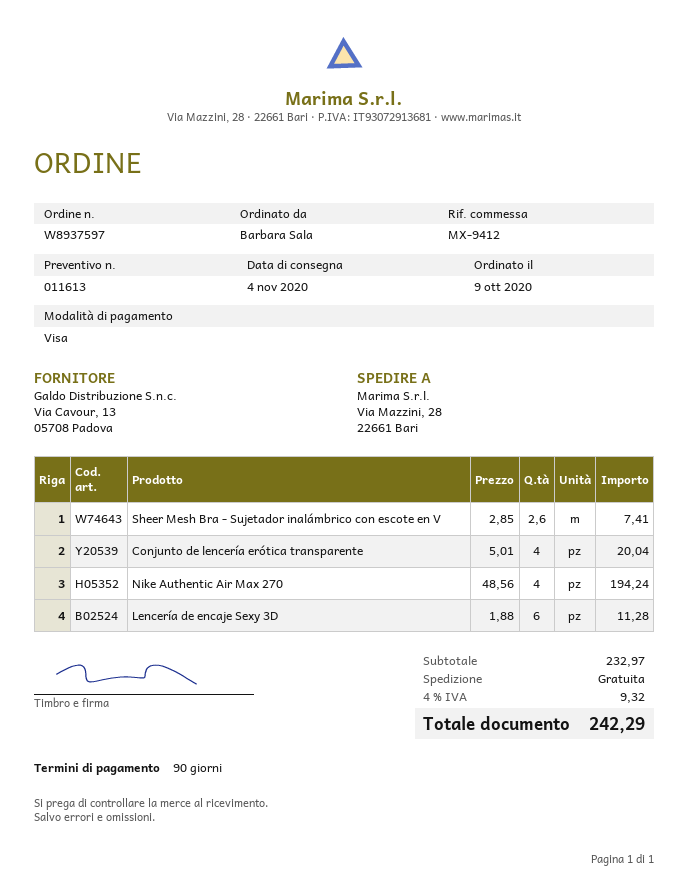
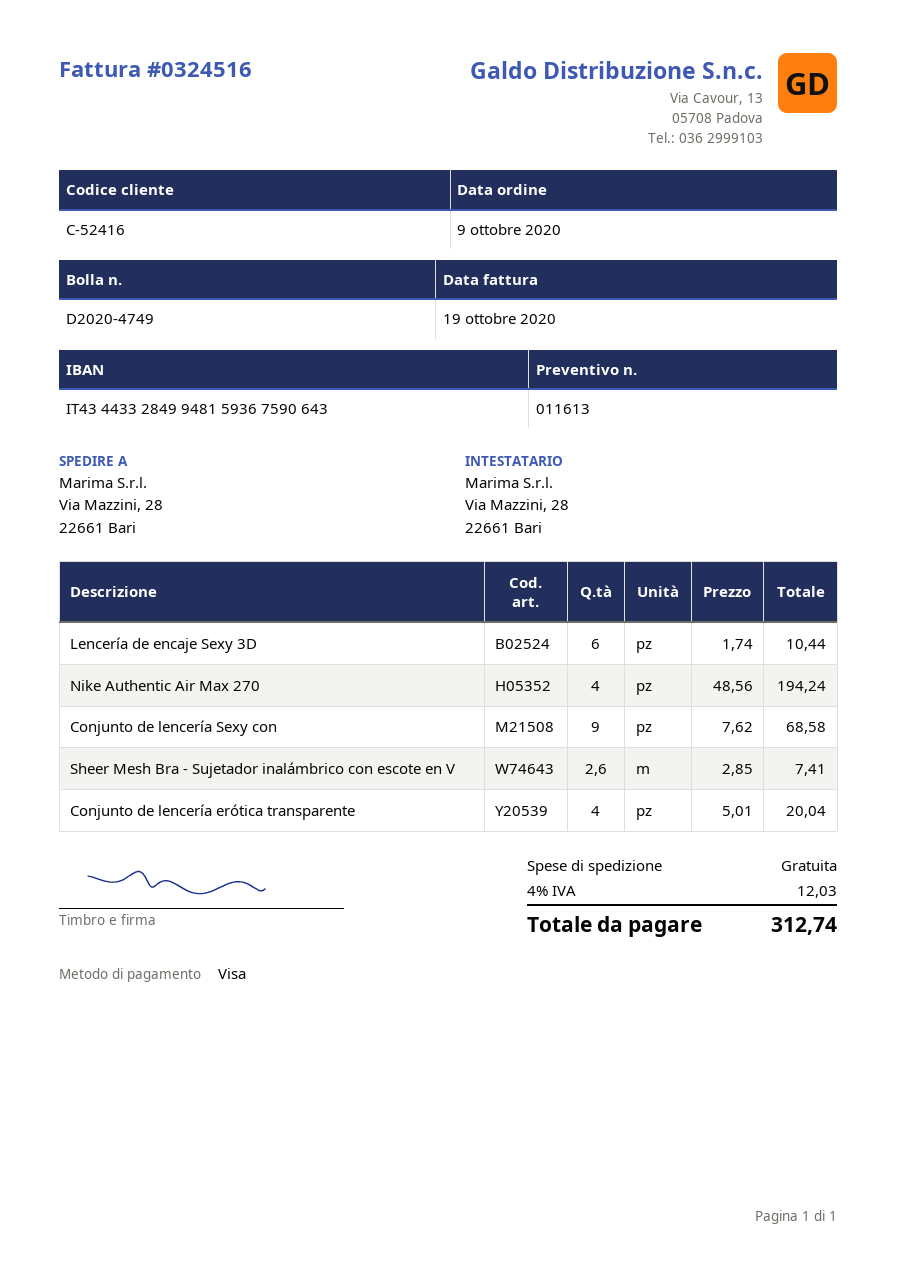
Lencería de encaje Sexy 3D: 6 x 1.88 = 11.28 -> 6 x 1.74 = 10.44
Conjunto de lencería Sexy con: none -> 9 x 7.62 = 68.58
tax: 4% = 9.32 -> 4% = 12.03
total: 242.29 -> 312.74

